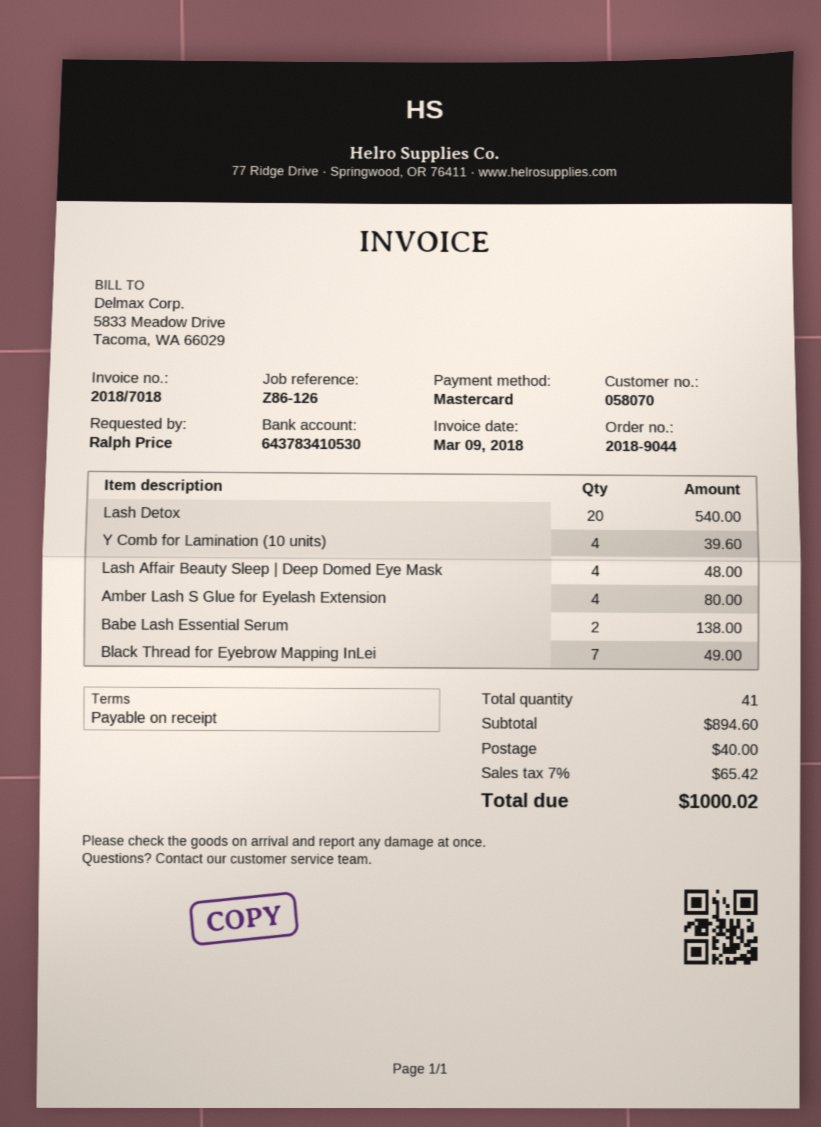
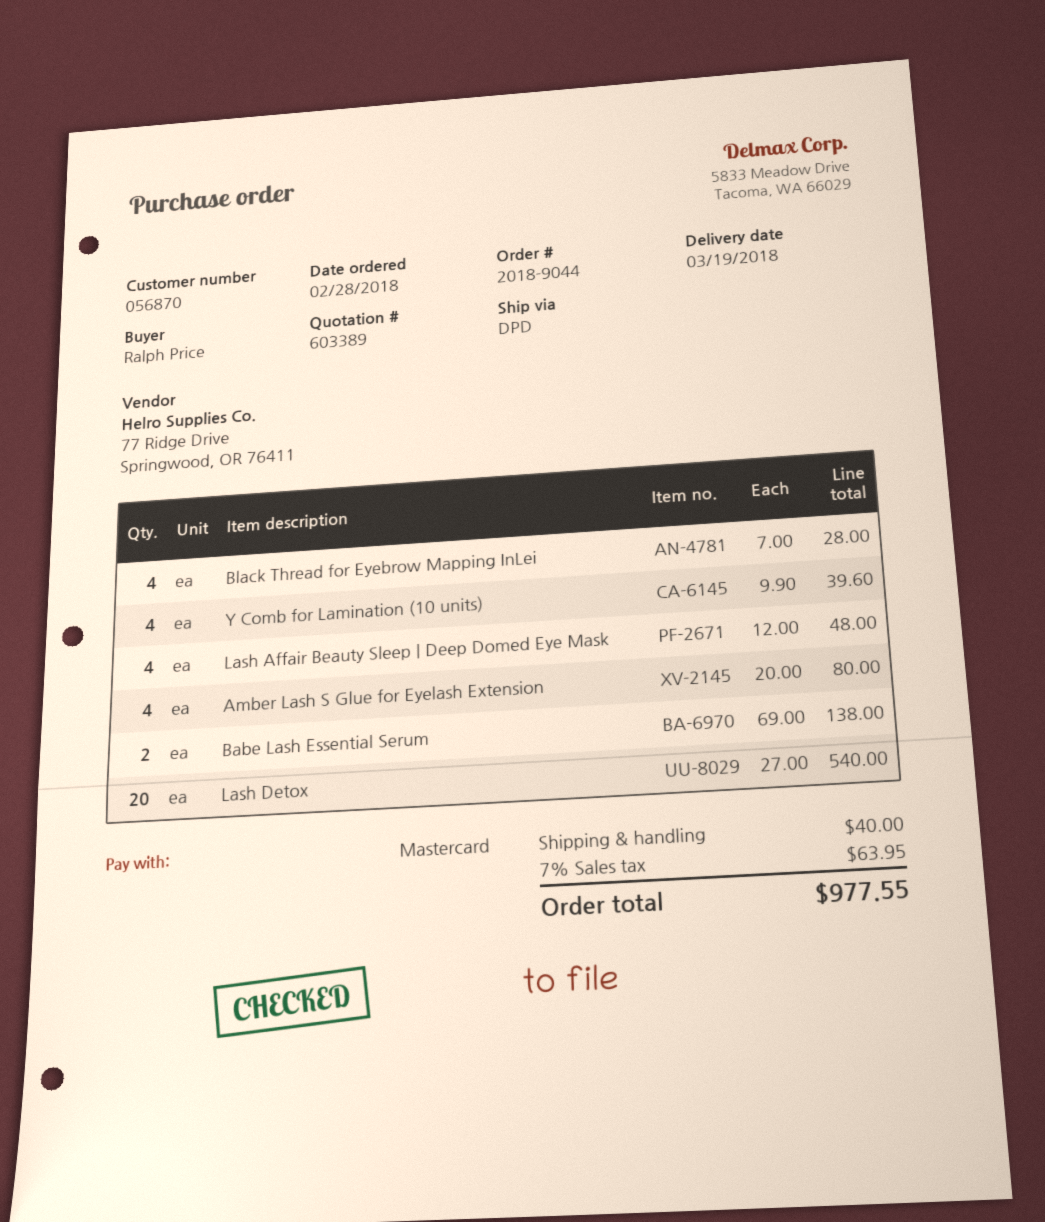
customer number: 058070 -> 056870
Black Thread for Eyebrow Mapping InLei: 7 for 49.00 -> 4 for 28.00
tax: 7% = 65.42 -> 7% = 63.95
total: 1000.02 -> 977.55

